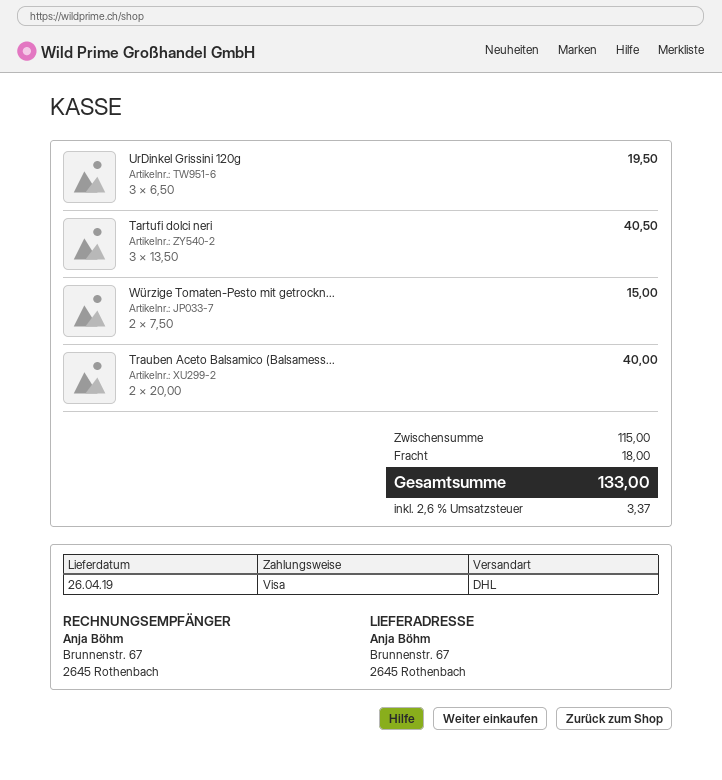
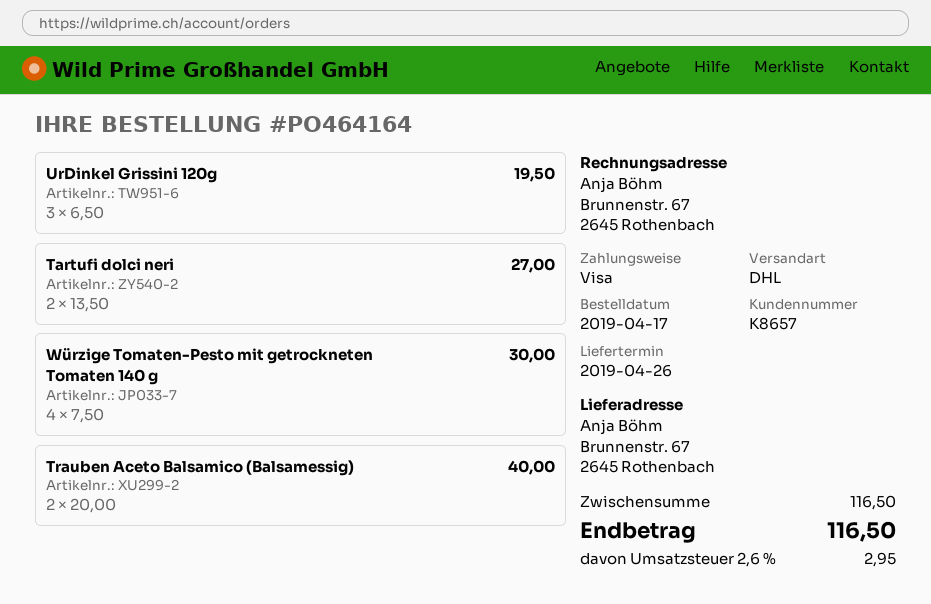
Tartufi dolci neri: 3 x 13.50 = 40.50 -> 2 x 13.50 = 27.00
Würzige Tomaten-Pesto mit getrockn...: 2 x 7.50 = 15.00 -> 4 x 7.50 = 30.00
subtotal: 115.00 -> 116.50
shipping: 18.00 -> none
tax: 2.6% = 3.37 -> 2.6% = 2.95
total: 133.00 -> 116.50

